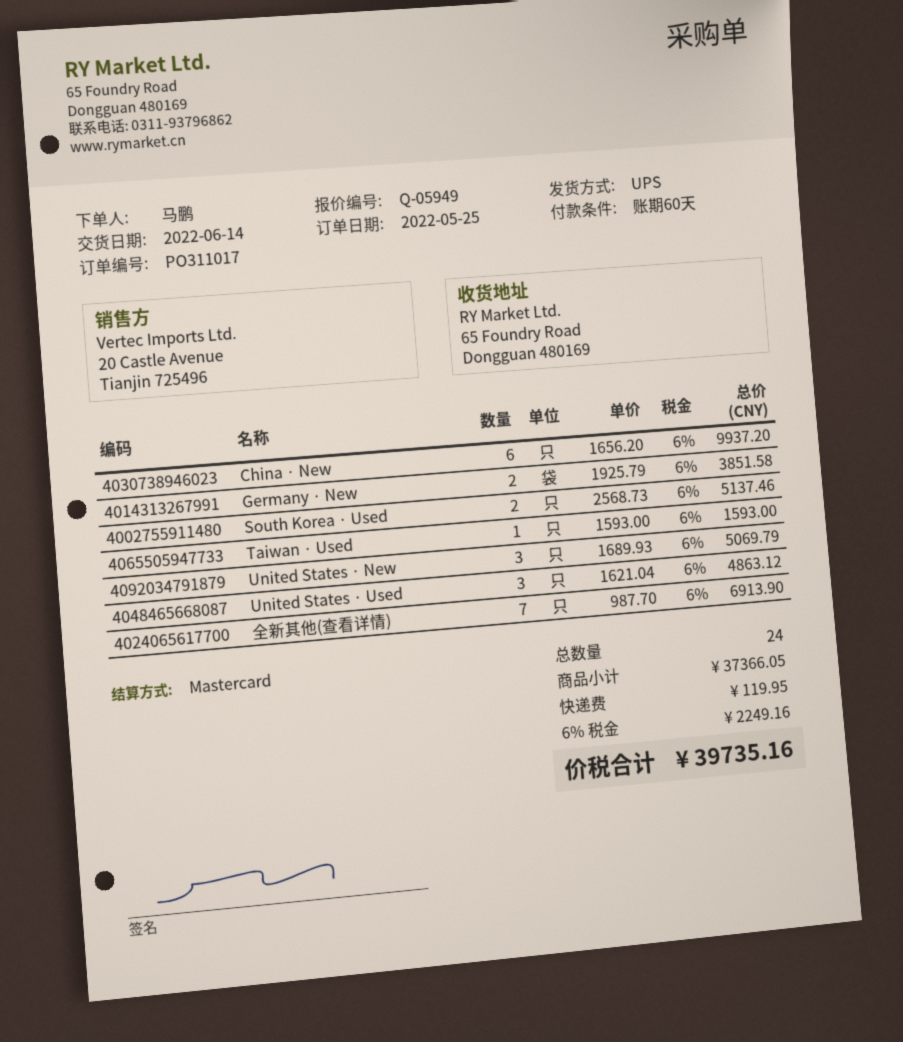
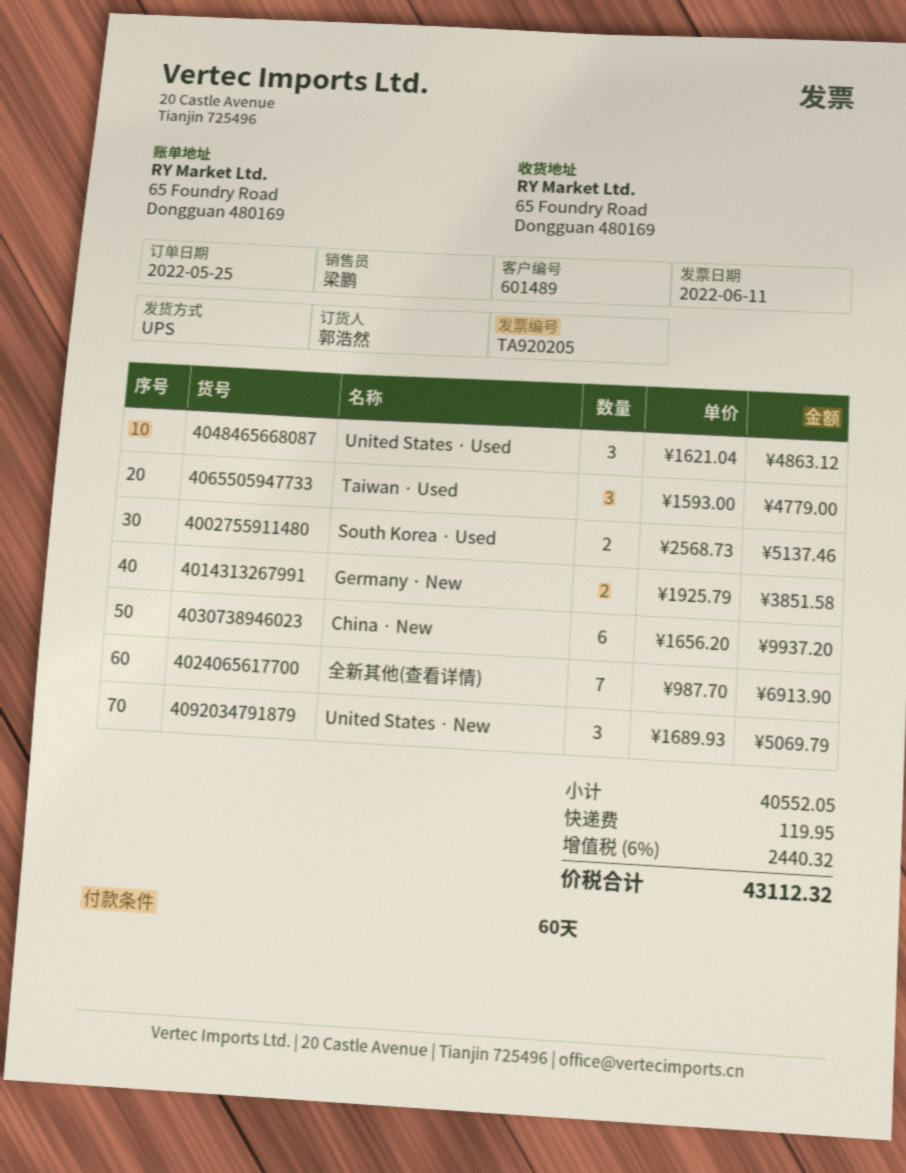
ordered by: 马鹏 -> 郭浩然
Taiwan · Used: 1 x 1593.00 = 1593.00 -> 3 x 1593.00 = 4779.00
subtotal: 37366.05 -> 40552.05
tax: 6% = 2249.16 -> 6% = 2440.32
total: 39735.16 -> 43112.32

